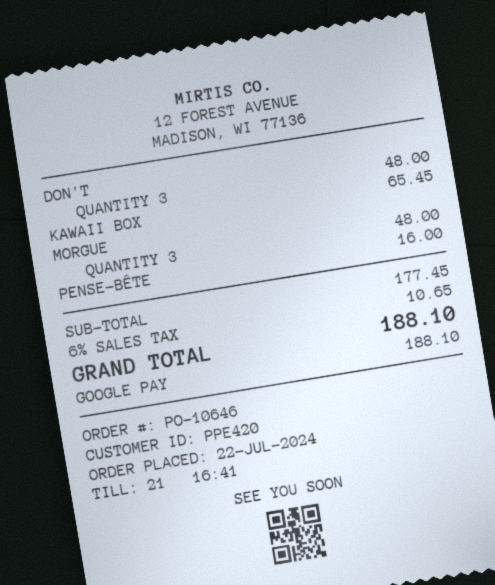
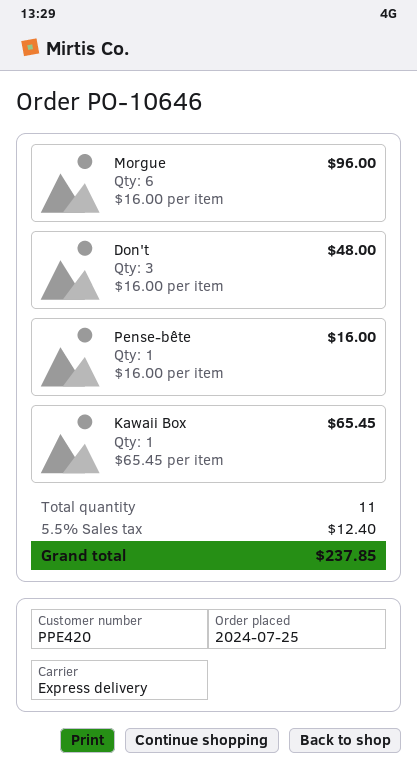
order date: 2024-07-22 -> 2024-07-25
MORGUE: 3 for 48.00 -> 6 for 96.00
tax: 6% = 10.65 -> 5.5% = 12.40
total: 188.10 -> 237.85

